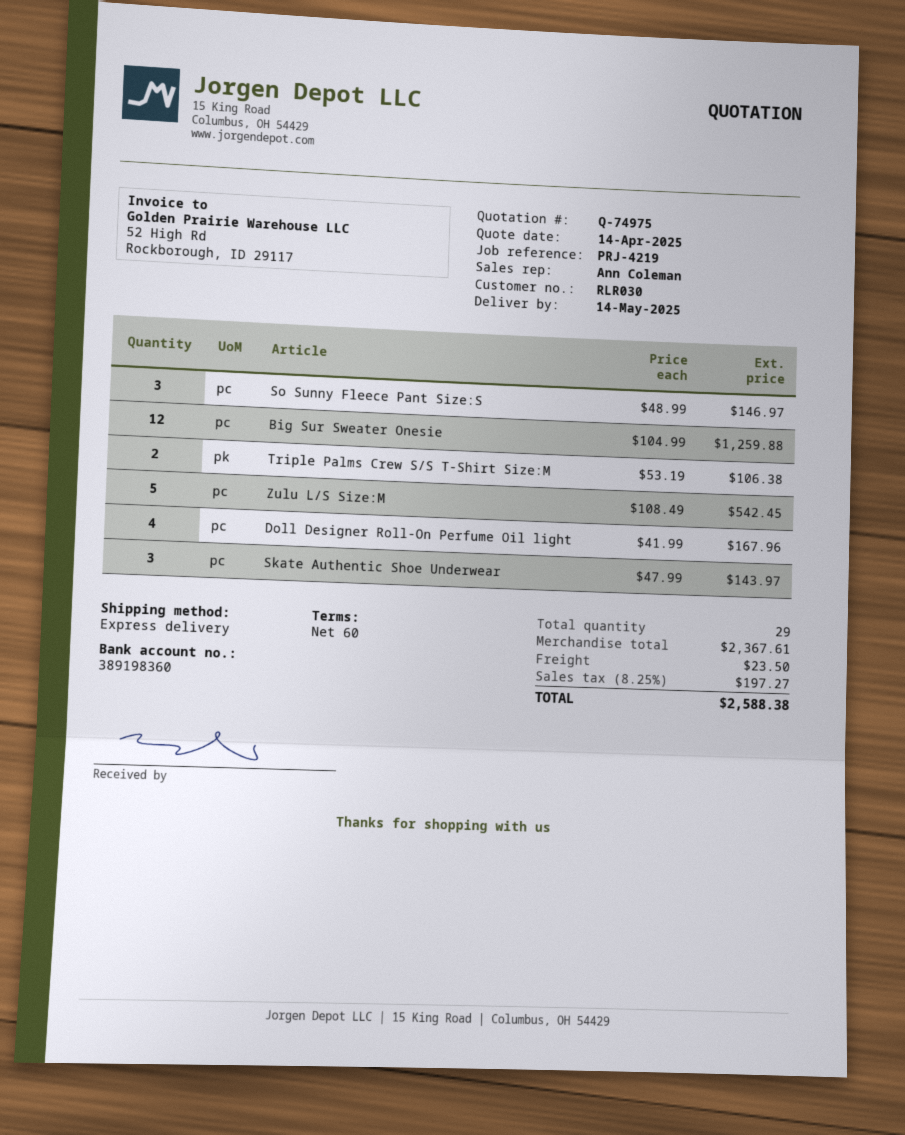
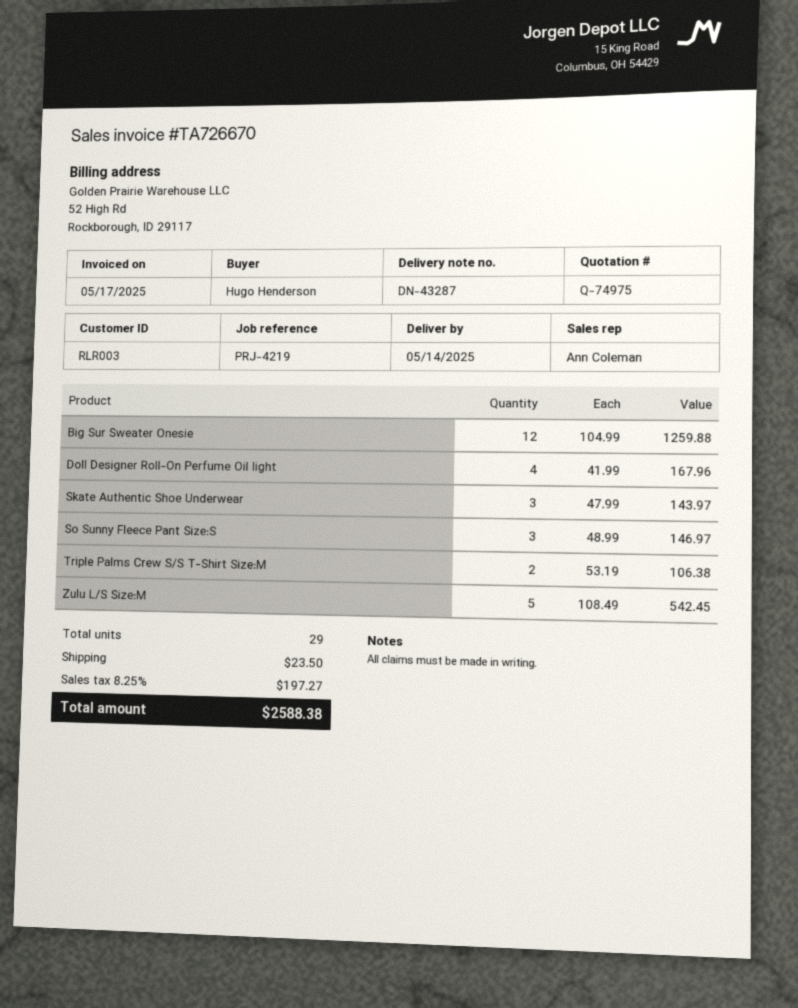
customer number: RLR030 -> RLR003

